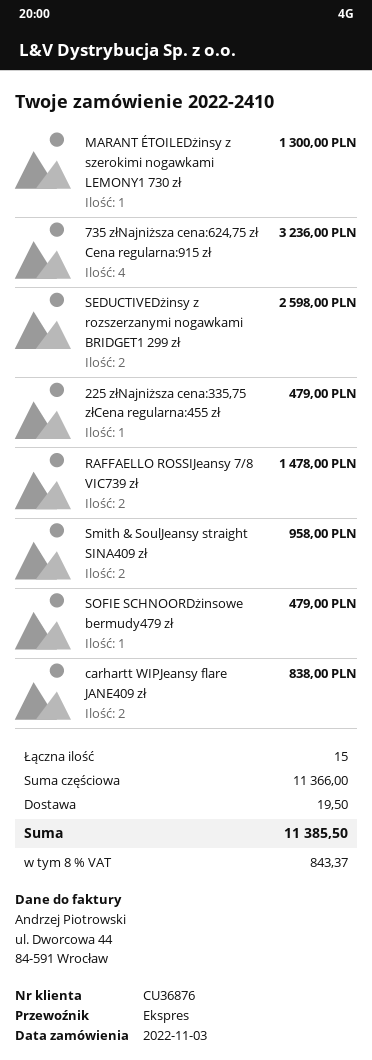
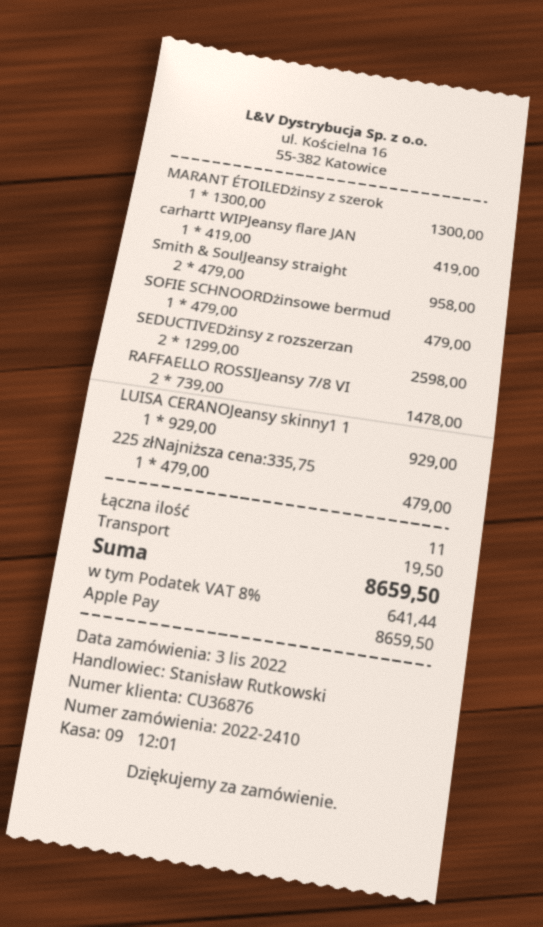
735 złNajniższa cena:624,75 zł Cena regularna:915 zł: 4 for 3236.00 -> none
carhartt WIPJeansy flare JANE409 zł: 2 for 838.00 -> 1 for 419.00
LUISA CERANOJeansy skinny1 1: none -> 1 for 929.00
total quantity: 15 -> 11
tax: 8% = 843.37 -> 8% = 641.44
total: 11385.50 -> 8659.50

